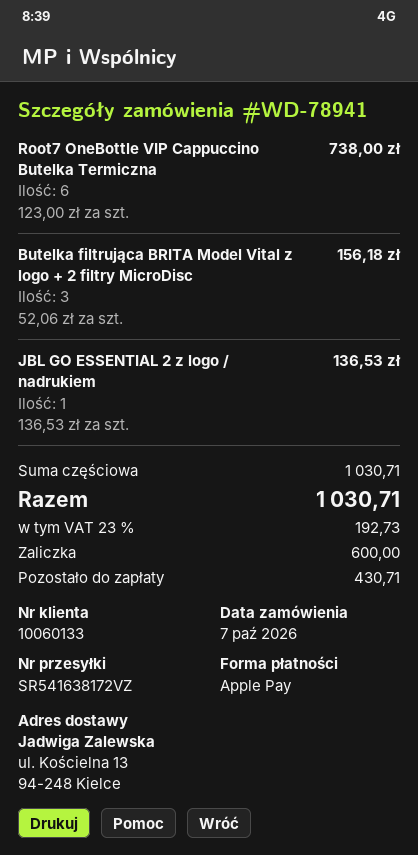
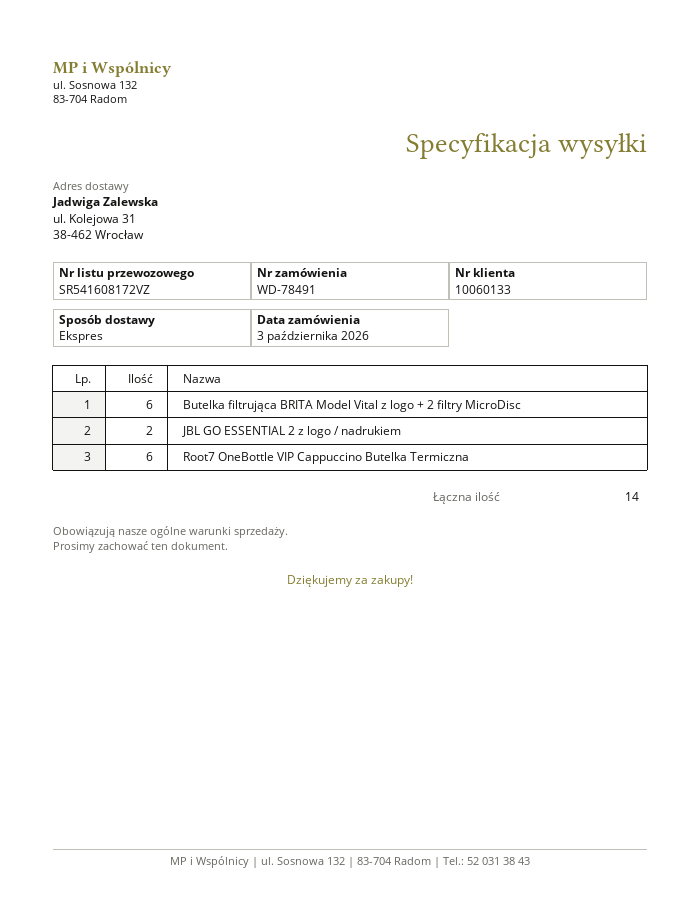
order number: WD-78941 -> WD-78491
order date: 2026-10-07 -> 2026-10-03
tracking number: SR541638172VZ -> SR541608172VZ
ship to: ul. Kościelna 13, 94-248 Kielce -> ul. Kolejowa 31, 38-462 Wrocław
Butelka filtrująca BRITA Model Vital z logo + 2 filtry MicroDisc: 3 -> 6
JBL GO ESSENTIAL 2 z logo / nadrukiem: 1 -> 2

